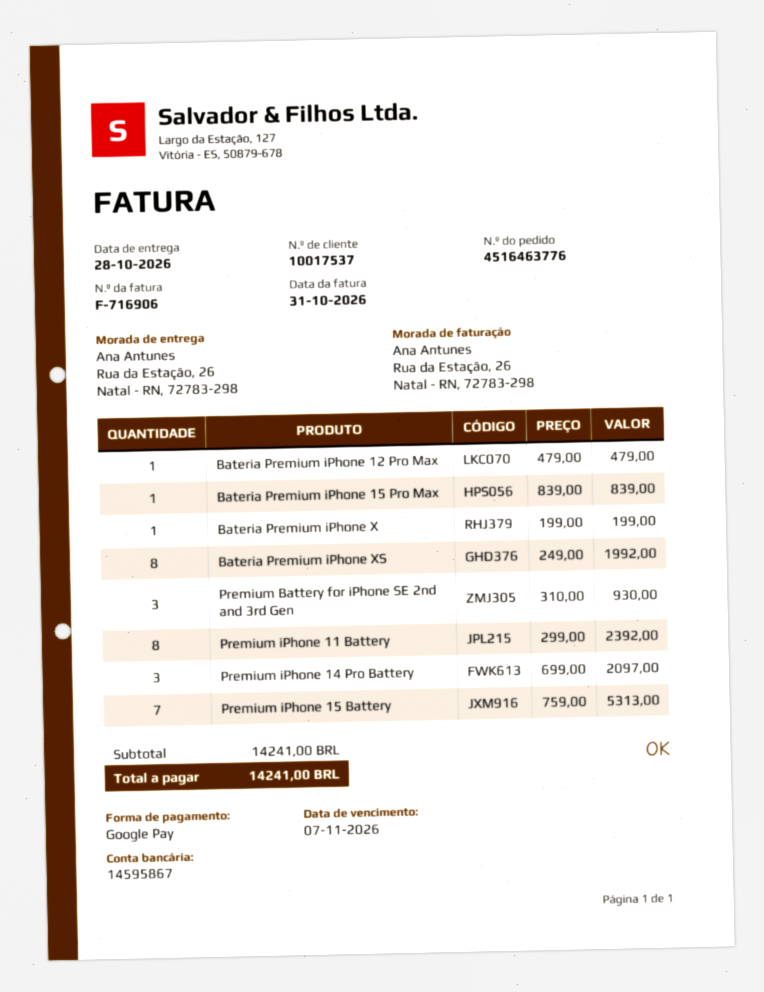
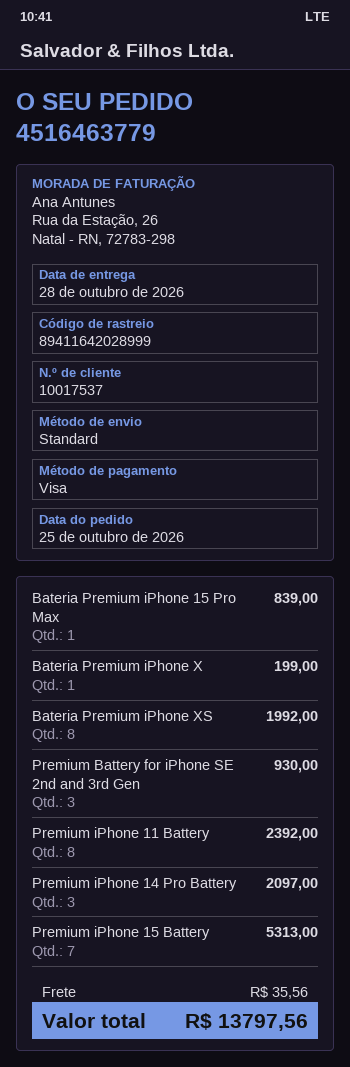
order number: 4516463776 -> 4516463779
payment method: Google Pay -> Visa
Bateria Premium iPhone 12 Pro Max: 1 for 479.00 -> none
shipping: none -> 35.56
total: 14241.00 -> 13797.56

